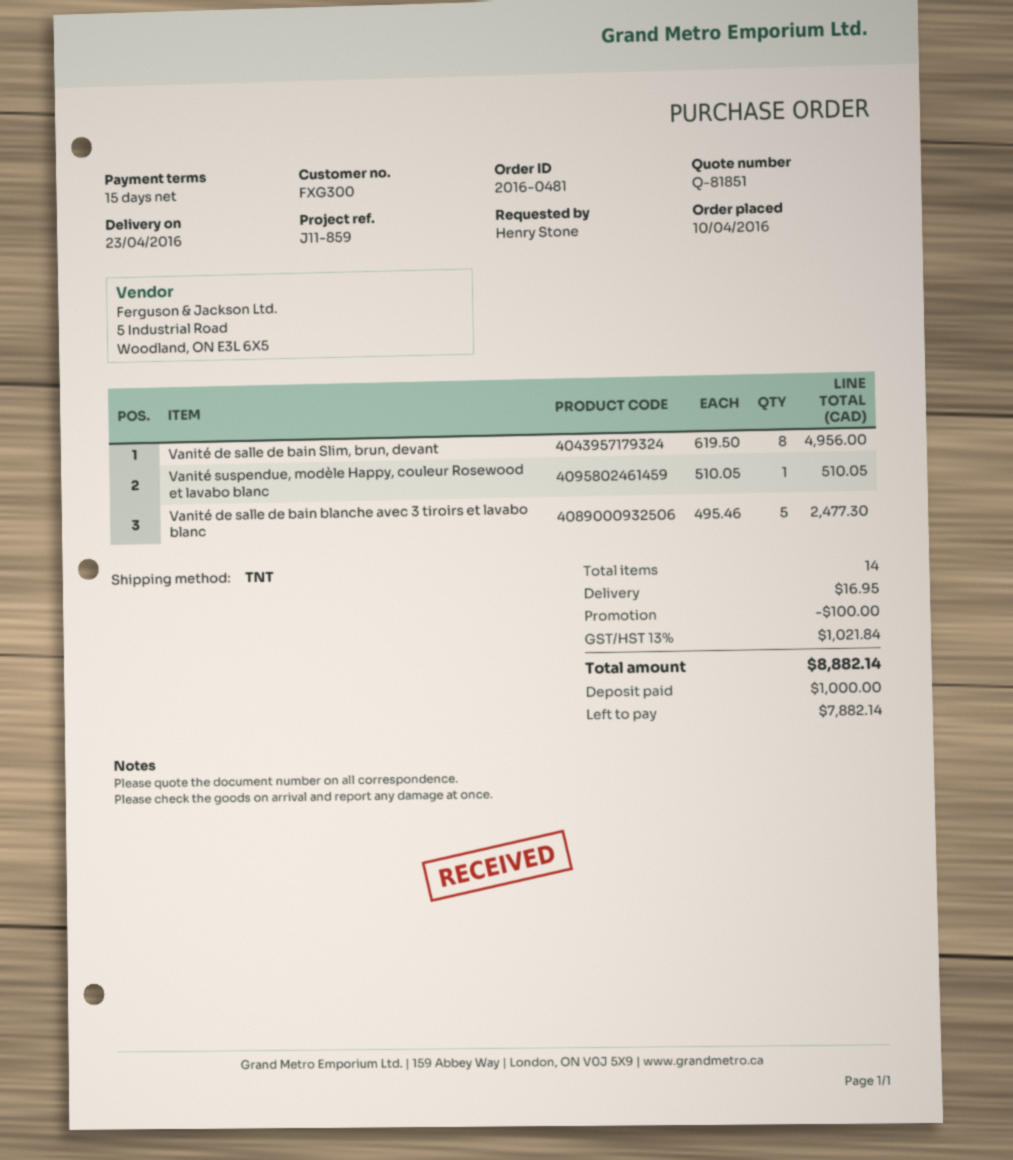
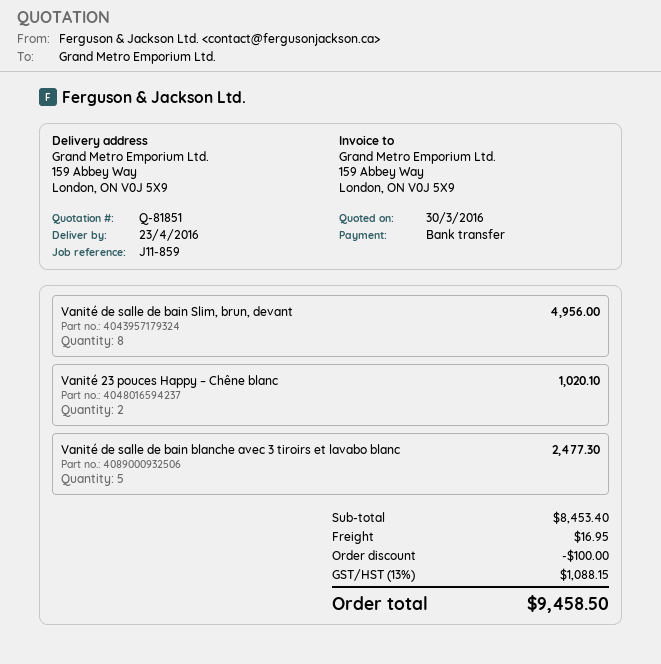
Vanité suspendue, modèle Happy, couleur Rosewood et lavabo blanc: 1 for 510.05 -> none
Vanité 23 pouces Happy – Chêne blanc: none -> 2 for 1020.10
tax: 13% = 1021.84 -> 13% = 1088.15
total: 8882.14 -> 9458.50

